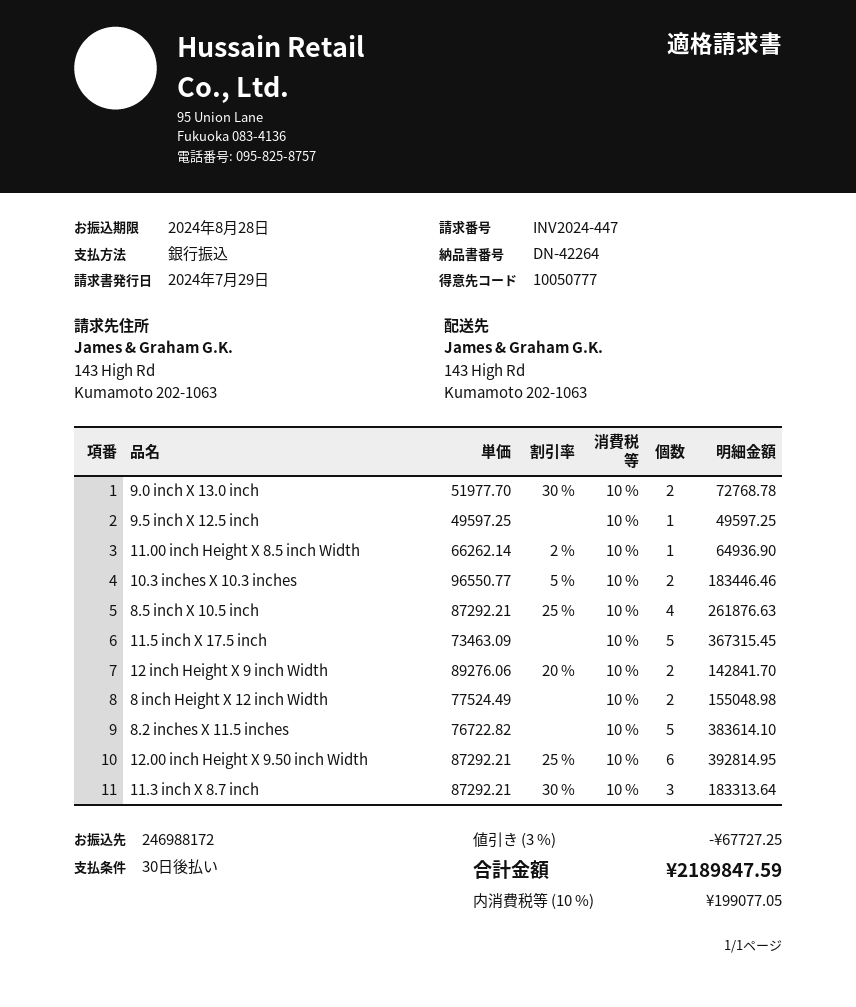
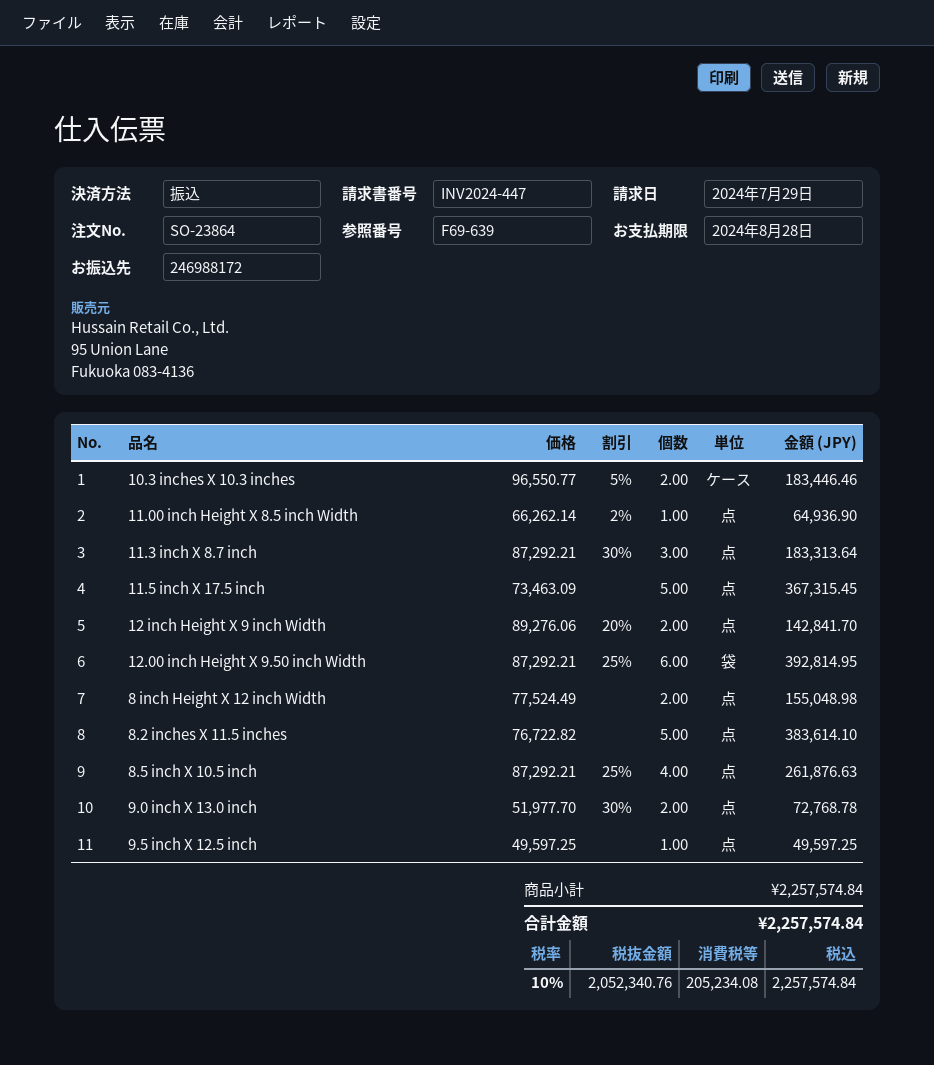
discount: 3% = 67727.25 -> none
tax: 10% = 199077.05 -> 10% = 205234.08
total: 2189847.59 -> 2257574.84

